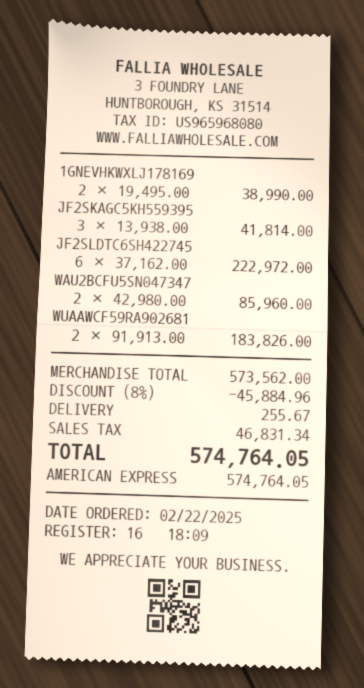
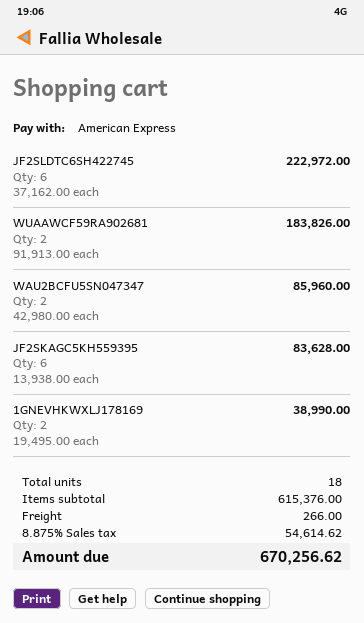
JF2SKAGC5KH559395: 3 x 13938.00 = 41814.00 -> 6 x 13938.00 = 83628.00
subtotal: 573562.00 -> 615376.00
discount: 8% = 45884.96 -> none
shipping: 255.67 -> 266.00
tax: 46831.34 -> 54614.62
total: 574764.05 -> 670256.62

